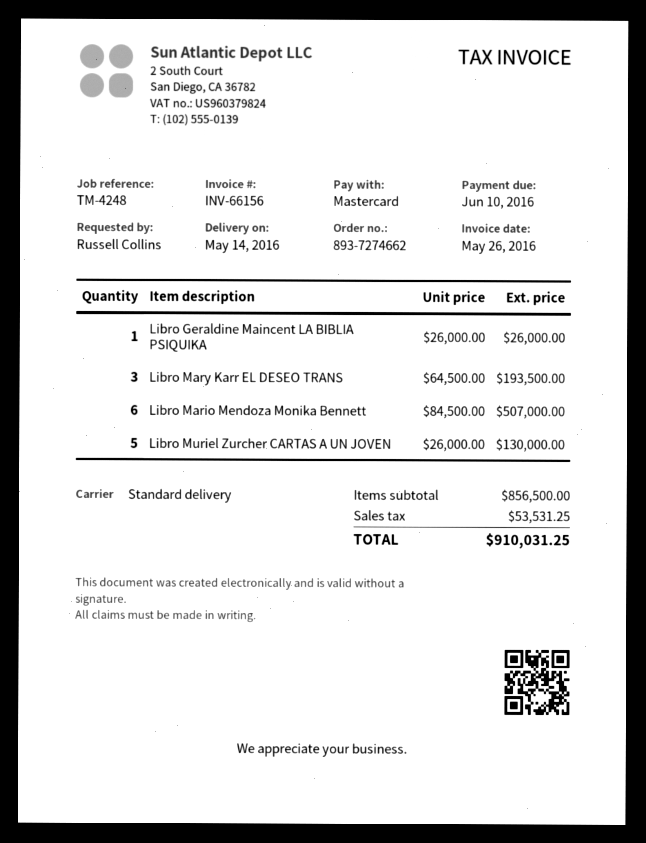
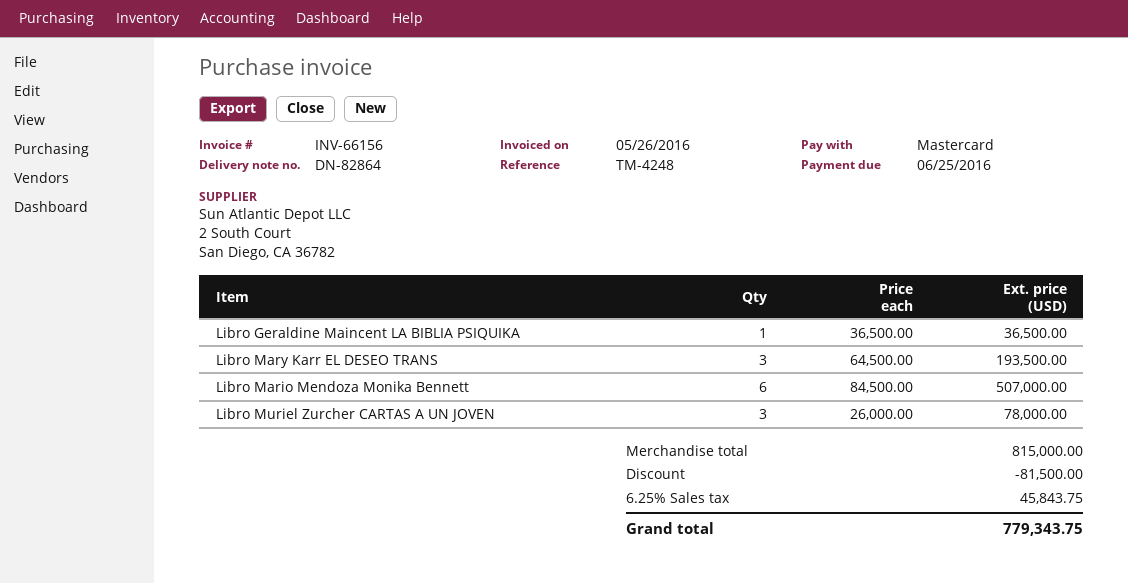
due date: 2016-06-10 -> 2016-06-25
Libro Geraldine Maincent LA BIBLIA PSIQUIKA: 1 x 26000.00 = 26000.00 -> 1 x 36500.00 = 36500.00
Libro Muriel Zurcher CARTAS A UN JOVEN: 5 x 26000.00 = 130000.00 -> 3 x 26000.00 = 78000.00
subtotal: 856500.00 -> 815000.00
discount: none -> 81500.00
tax: 53531.25 -> 45843.75
total: 910031.25 -> 779343.75

